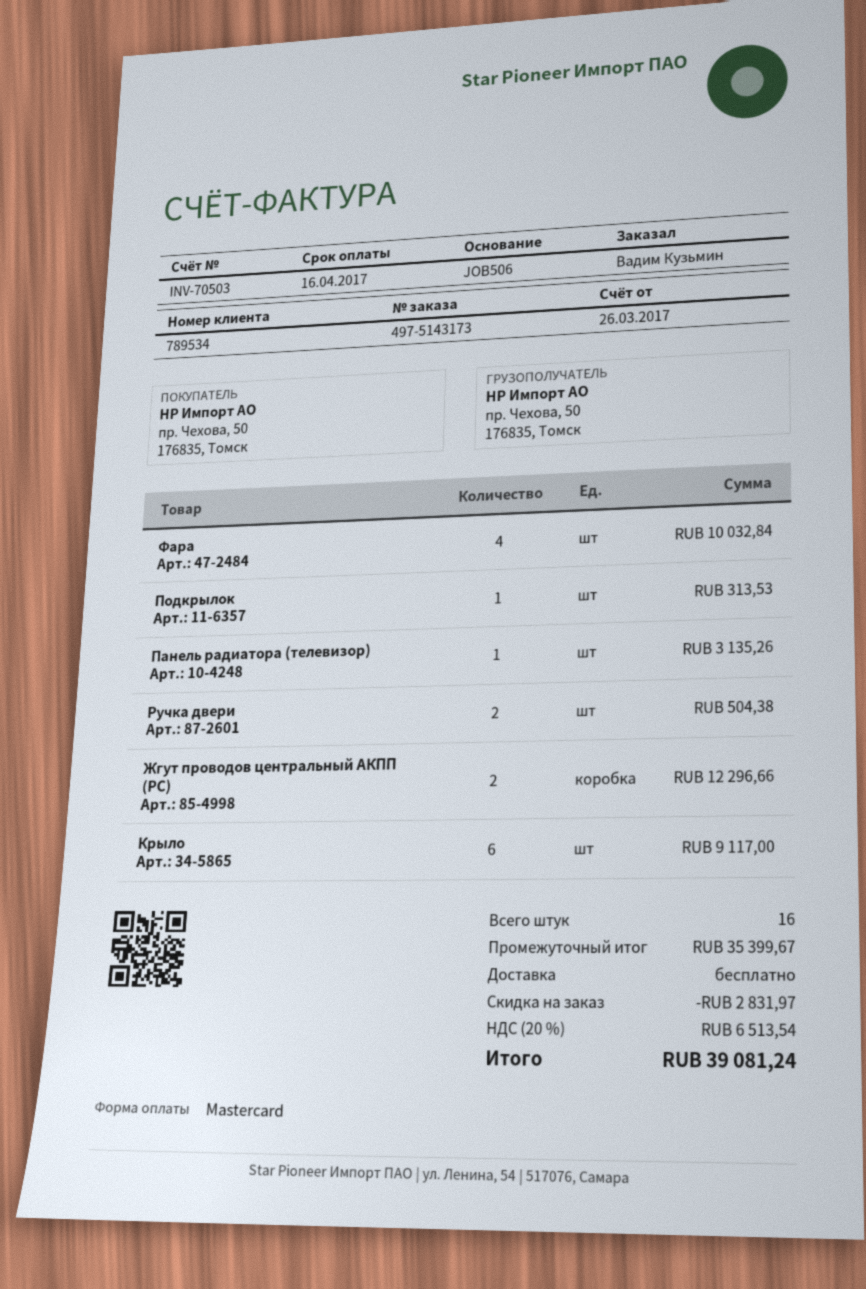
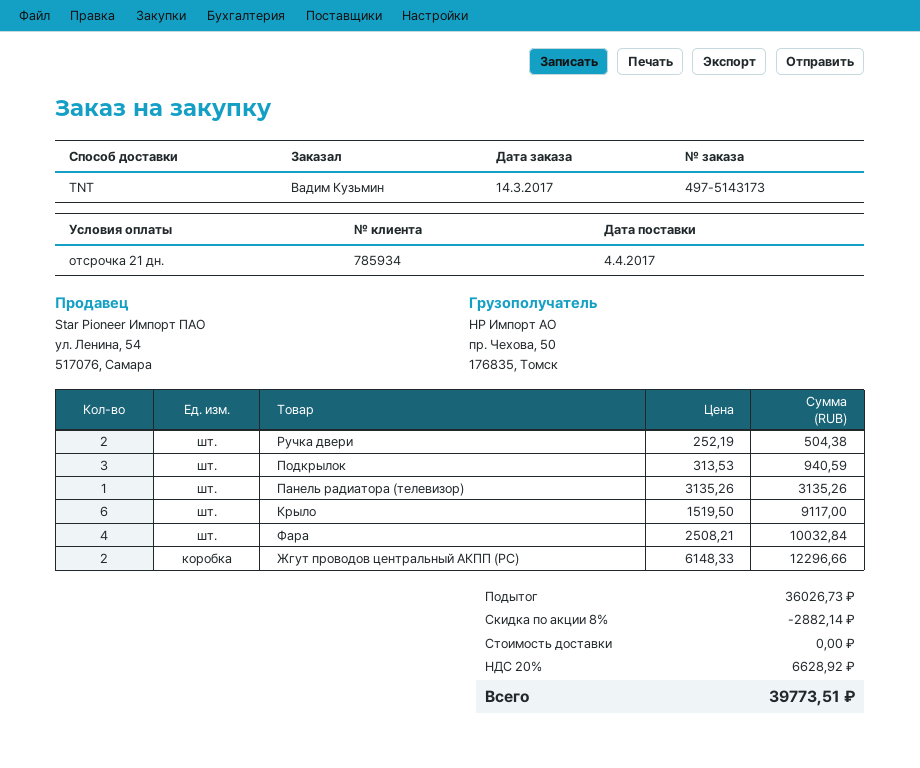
customer number: 789534 -> 785934
Подкрылок: 1 for 313.53 -> 3 for 940.59
subtotal: 35399.67 -> 36026.73
discount: 2831.97 -> 2882.14
tax: 20% = 6513.54 -> 20% = 6628.92
total: 39081.24 -> 39773.51

